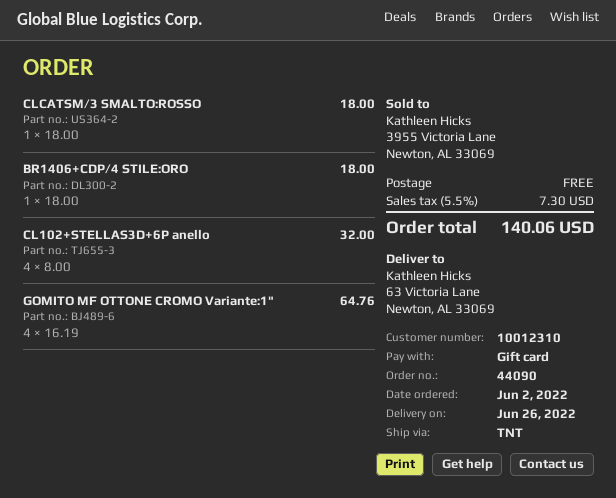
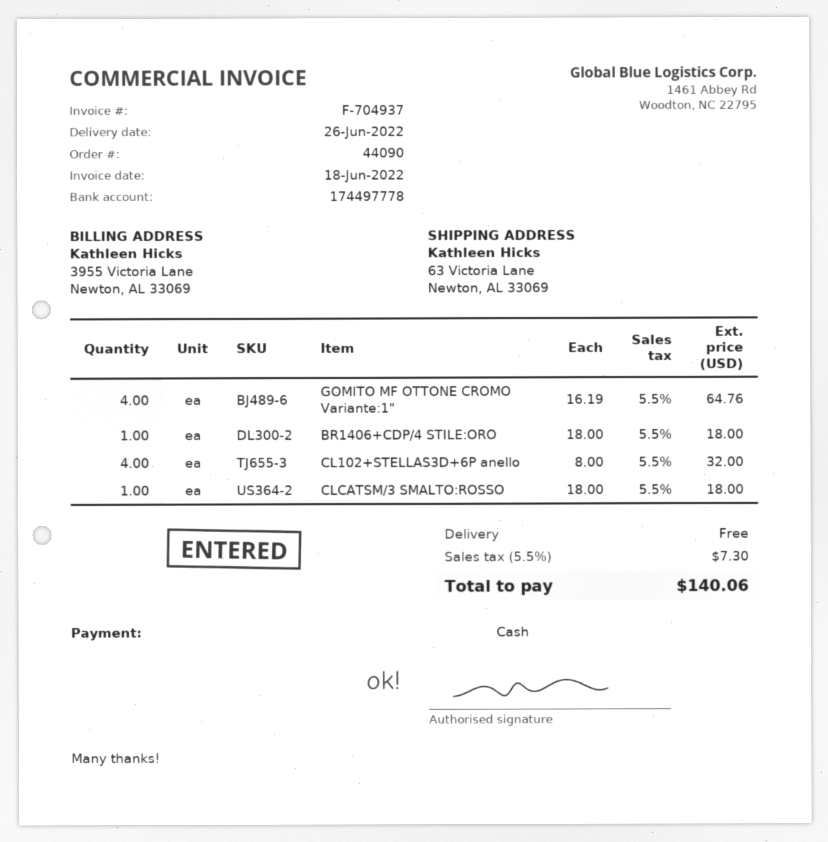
payment method: gift card -> cash

